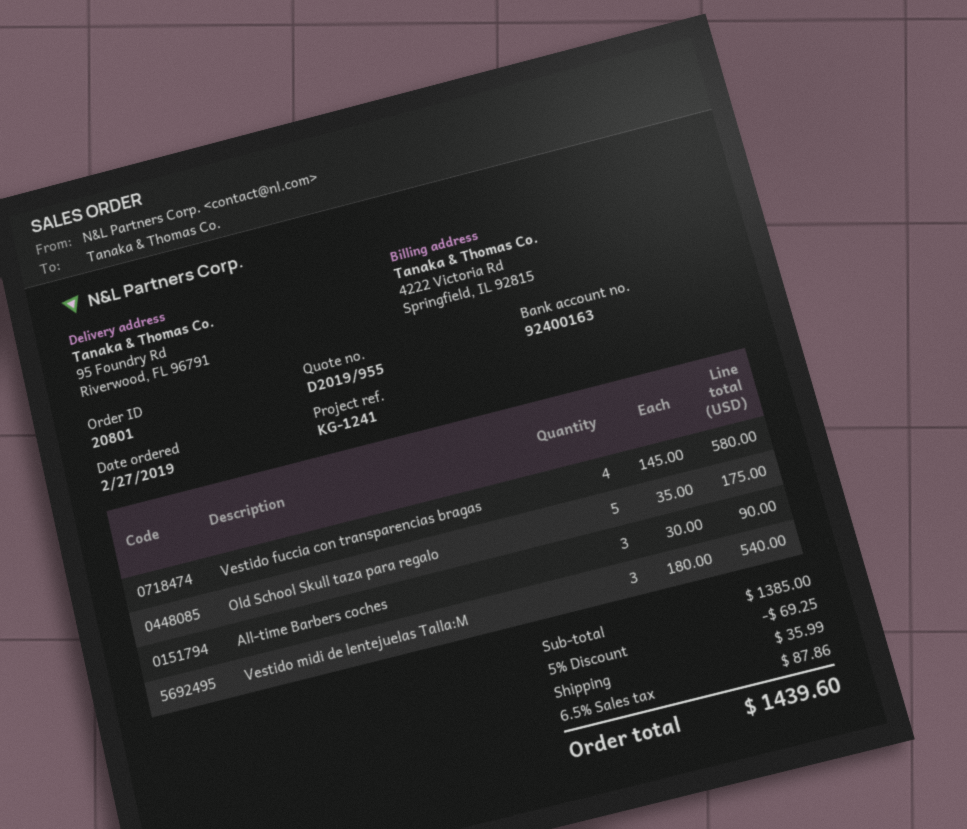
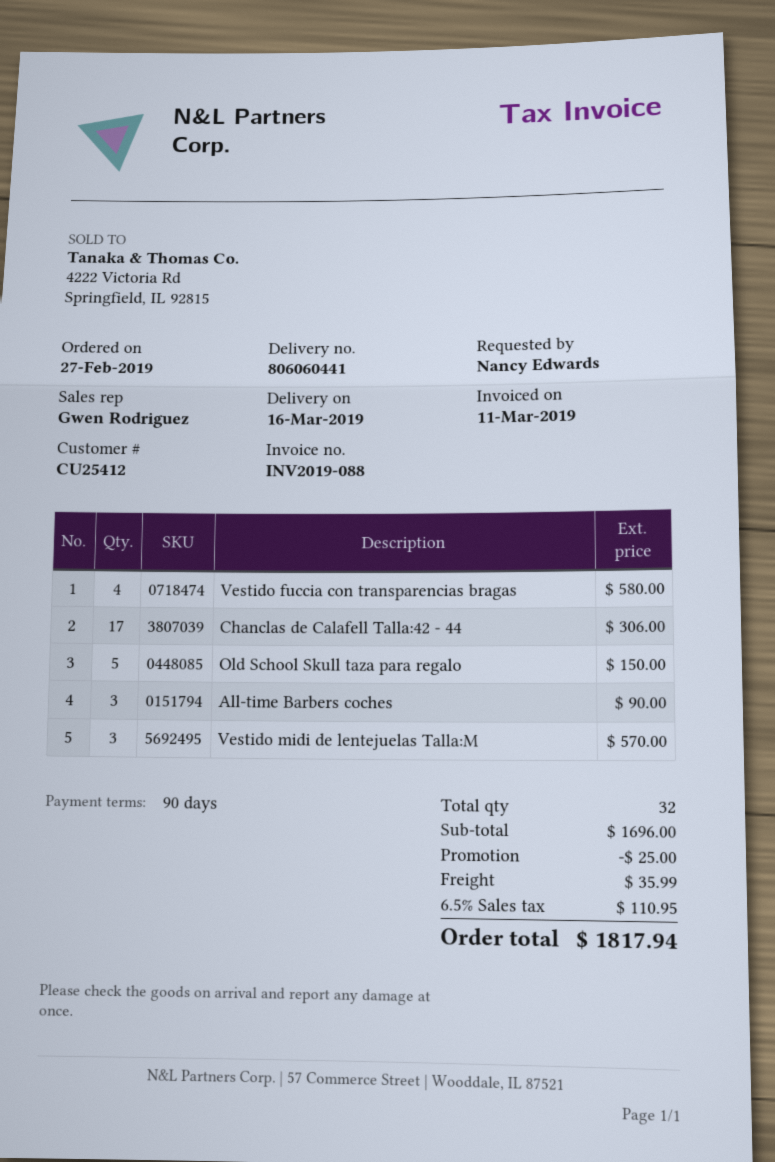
Old School Skull taza para regalo: 5 for 175.00 -> 5 for 150.00
Vestido midi de lentejuelas Talla:M: 3 for 540.00 -> 3 for 570.00
Chanclas de Calafell Talla:42 - 44: none -> 17 for 306.00
subtotal: 1385.00 -> 1696.00
discount: 69.25 -> 25.00
tax: 6.5% = 87.86 -> 6.5% = 110.95
total: 1439.60 -> 1817.94

